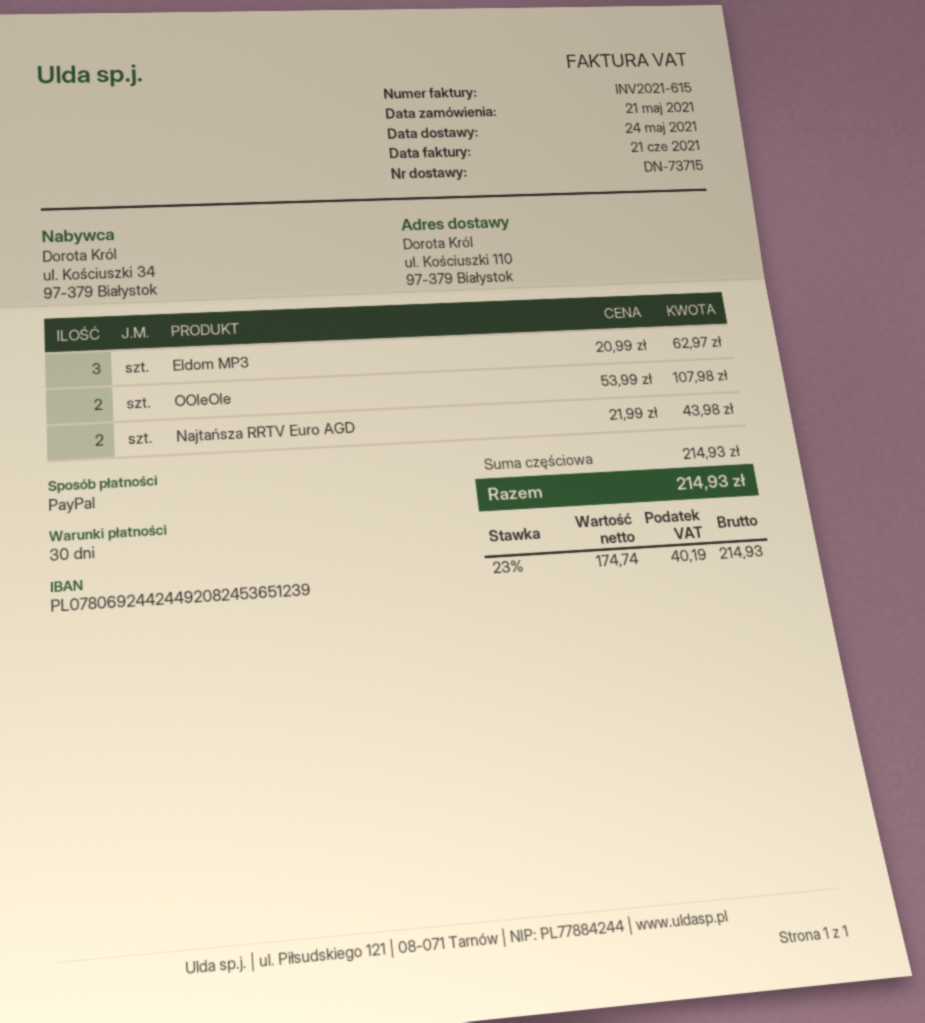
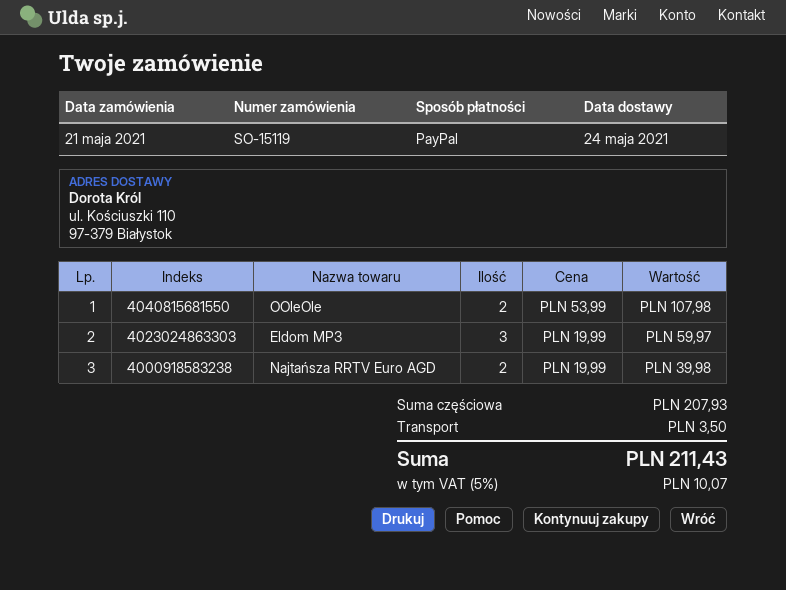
Eldom MP3: 3 x 20.99 = 62.97 -> 3 x 19.99 = 59.97
Najtańsza RRTV Euro AGD: 2 x 21.99 = 43.98 -> 2 x 19.99 = 39.98
subtotal: 214.93 -> 207.93
shipping: none -> 3.50
tax: 23% = 40.19 -> 5% = 10.07
total: 214.93 -> 211.43

